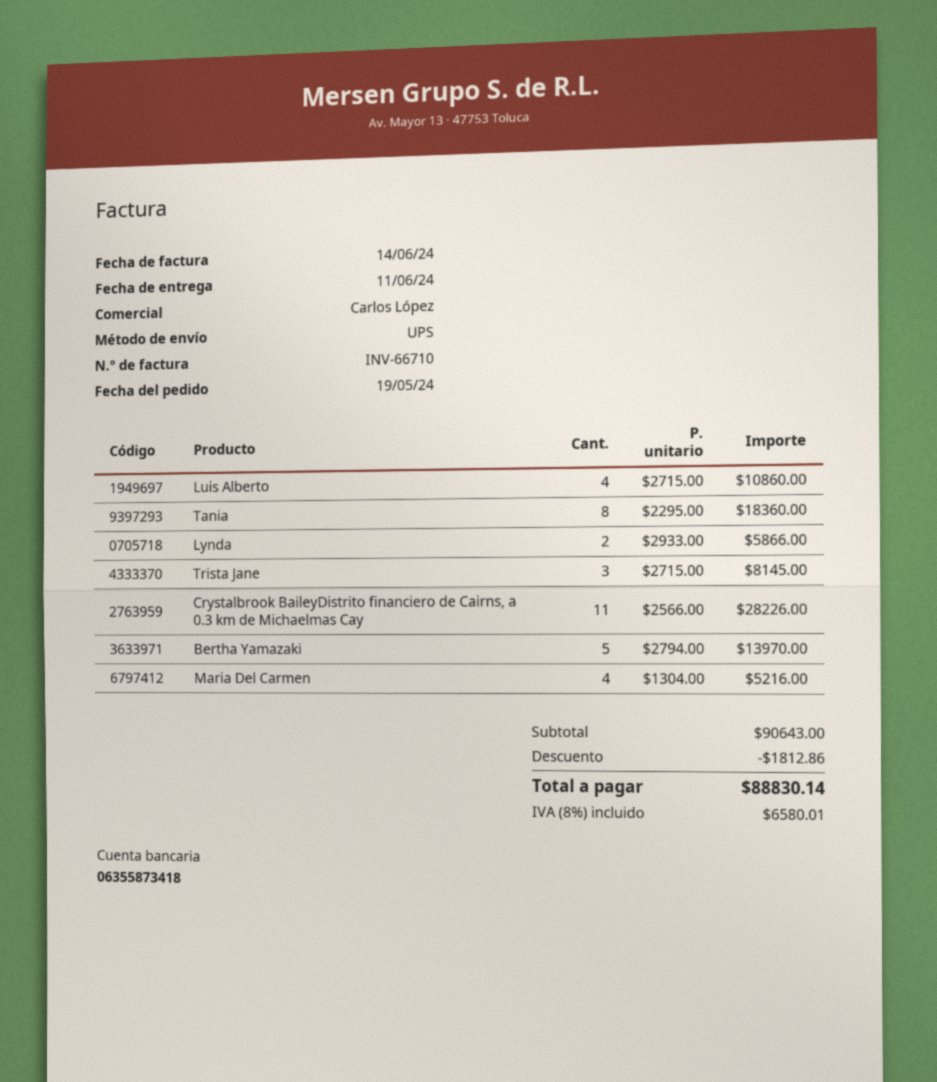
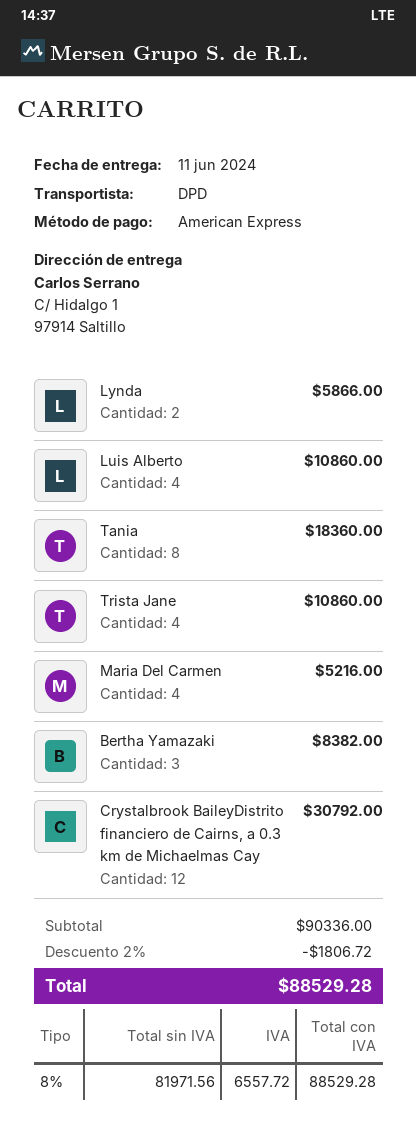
shipping method: UPS -> DPD
Trista Jane: 3 for 8145.00 -> 4 for 10860.00
Crystalbrook BaileyDistrito financiero de Cairns, a 0.3 km de Michaelmas Cay: 11 for 28226.00 -> 12 for 30792.00
Bertha Yamazaki: 5 for 13970.00 -> 3 for 8382.00
subtotal: 90643.00 -> 90336.00
discount: 1812.86 -> 1806.72
tax: 8% = 6580.01 -> 8% = 6557.72
total: 88830.14 -> 88529.28

